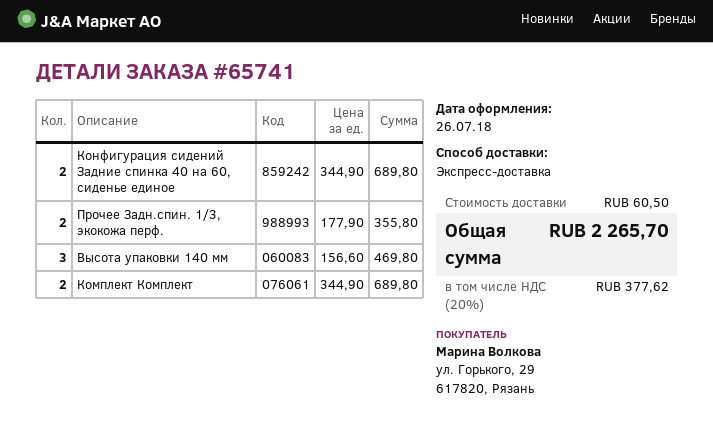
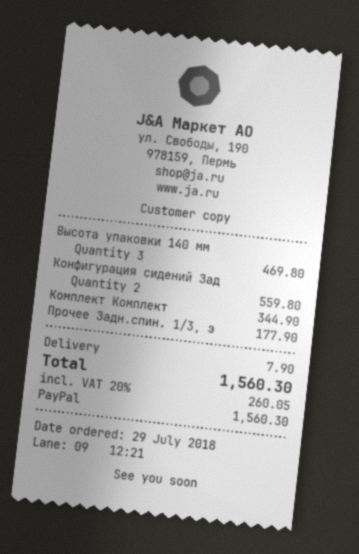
order date: 2018-07-26 -> 2018-07-29
Конфигурация сидений Задние спинка 40 на 60, сиденье единое: 2 for 689.80 -> 2 for 559.80
Прочее Задн.спин. 1/3, экокожа перф.: 2 for 355.80 -> 1 for 177.90
Комплект Комплект: 2 for 689.80 -> 1 for 344.90
shipping: 60.50 -> 7.90
tax: 20% = 377.62 -> 20% = 260.05
total: 2265.70 -> 1560.30

